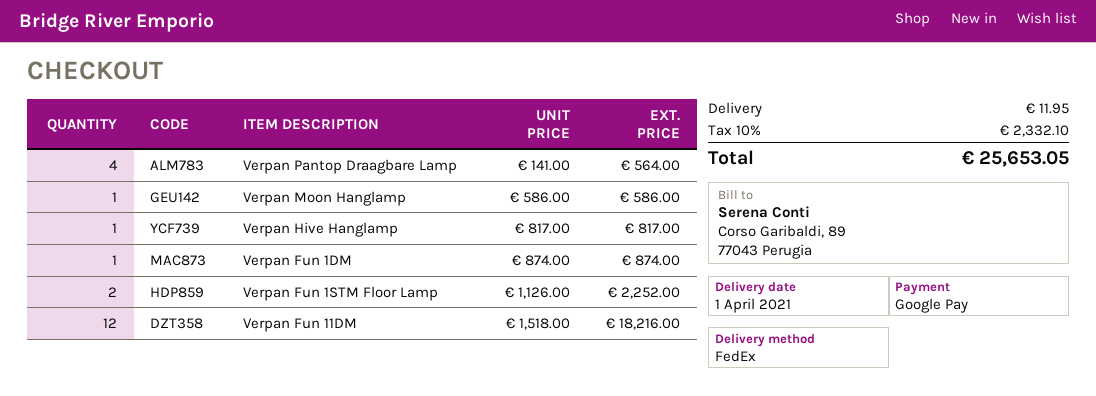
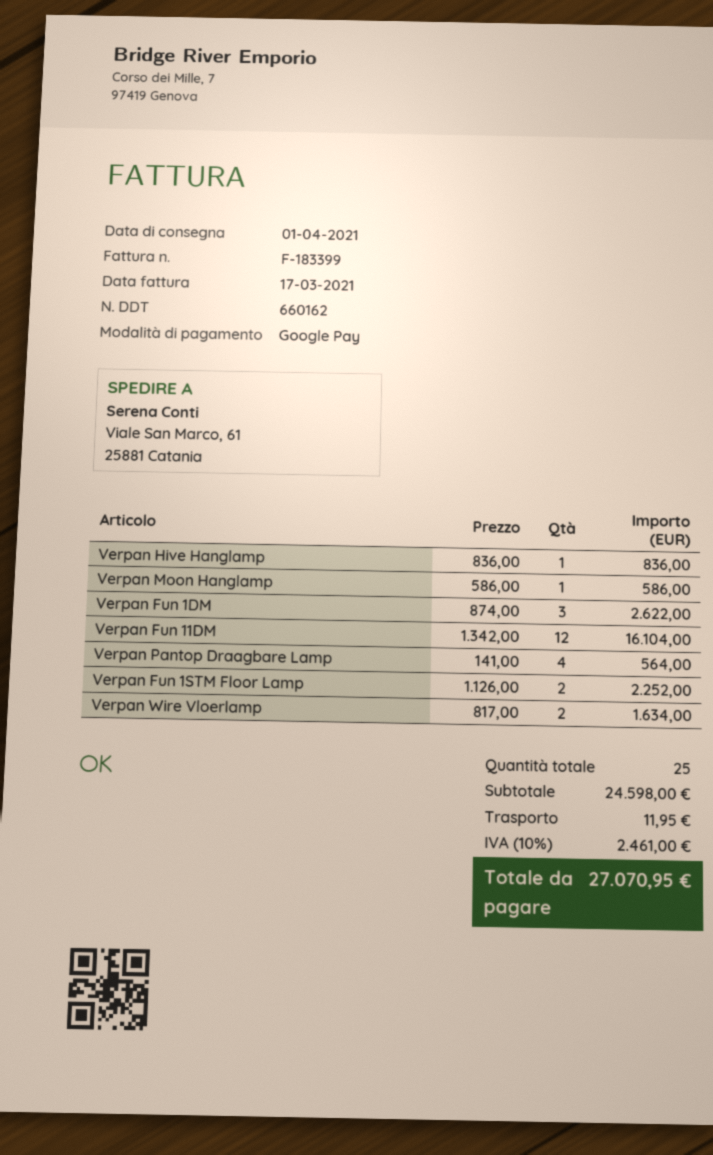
Verpan Hive Hanglamp: 1 x 817.00 = 817.00 -> 1 x 836.00 = 836.00
Verpan Fun 1DM: 1 x 874.00 = 874.00 -> 3 x 874.00 = 2622.00
Verpan Fun 11DM: 12 x 1518.00 = 18216.00 -> 12 x 1342.00 = 16104.00
Verpan Wire Vloerlamp: none -> 2 x 817.00 = 1634.00
tax: 10% = 2332.10 -> 10% = 2461.00
total: 25653.05 -> 27070.95

